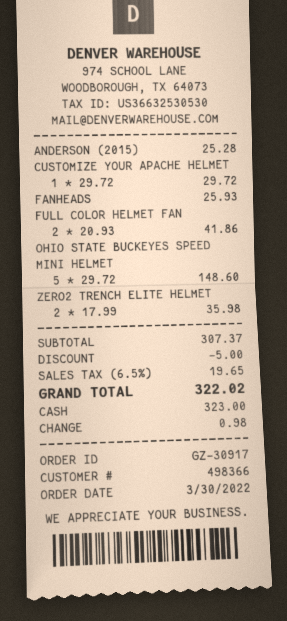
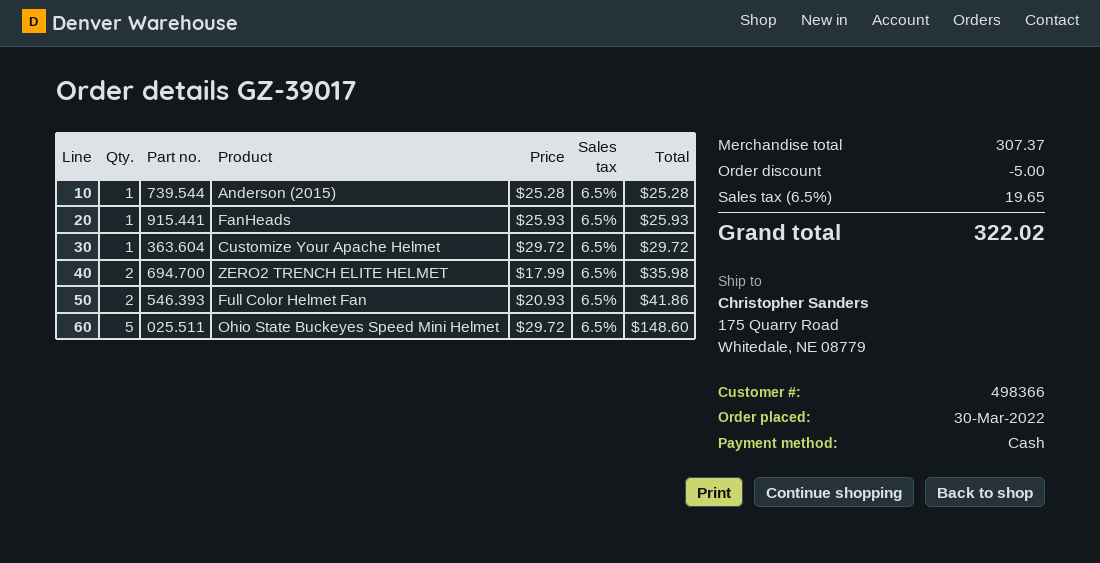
order number: GZ-30917 -> GZ-39017

